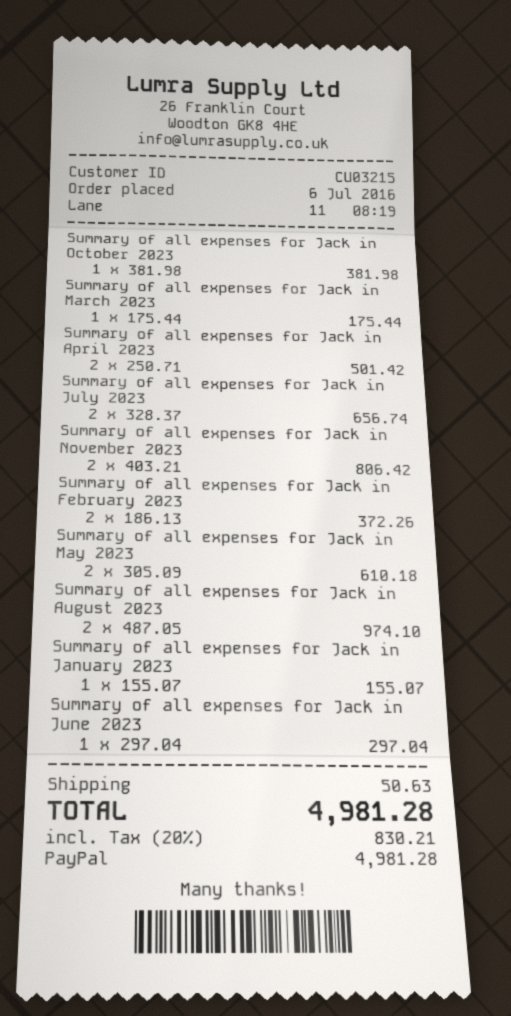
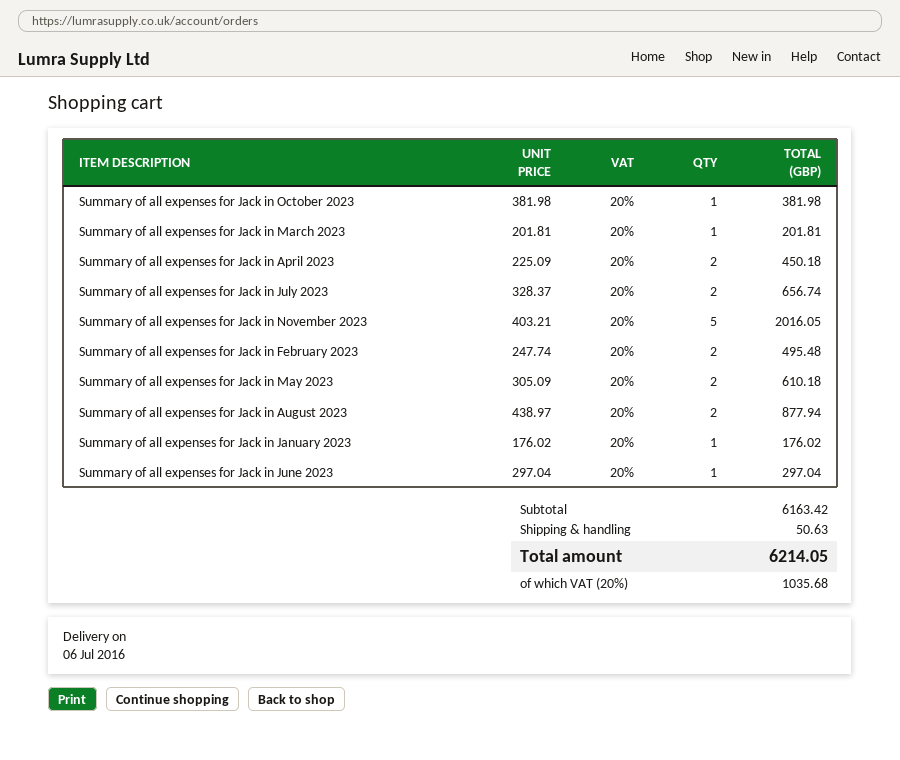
Summary of all expenses for Jack in March 2023: 1 x 175.44 = 175.44 -> 1 x 201.81 = 201.81
Summary of all expenses for Jack in April 2023: 2 x 250.71 = 501.42 -> 2 x 225.09 = 450.18
Summary of all expenses for Jack in November 2023: 2 x 403.21 = 806.42 -> 5 x 403.21 = 2016.05
Summary of all expenses for Jack in February 2023: 2 x 186.13 = 372.26 -> 2 x 247.74 = 495.48
Summary of all expenses for Jack in August 2023: 2 x 487.05 = 974.10 -> 2 x 438.97 = 877.94
Summary of all expenses for Jack in January 2023: 1 x 155.07 = 155.07 -> 1 x 176.02 = 176.02
tax: 20% = 830.21 -> 20% = 1035.68
total: 4981.28 -> 6214.05

